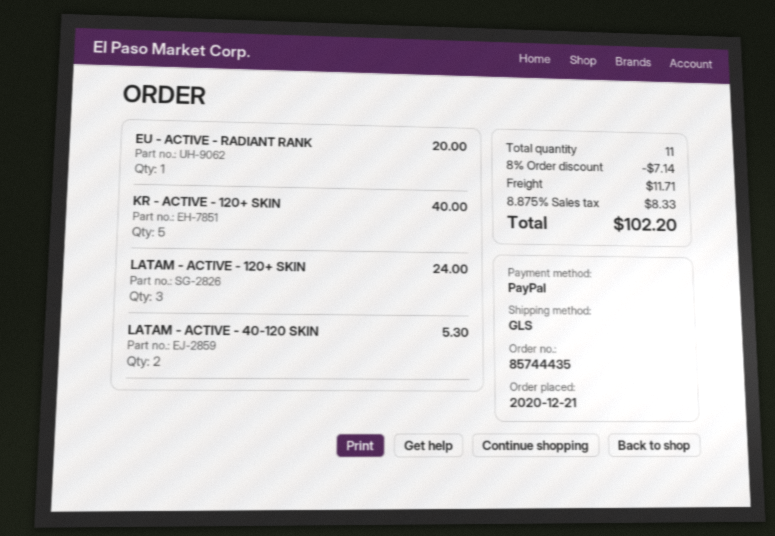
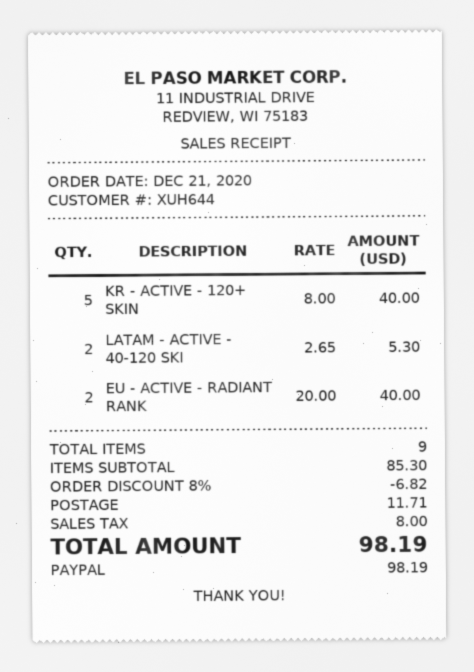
EU - ACTIVE - RADIANT RANK: 1 for 20.00 -> 2 for 40.00
LATAM - ACTIVE - 120+ SKIN: 3 for 24.00 -> none
total quantity: 11 -> 9
discount: 8% = 7.14 -> 8% = 6.82
tax: 8.33 -> 8.00
total: 102.20 -> 98.19

